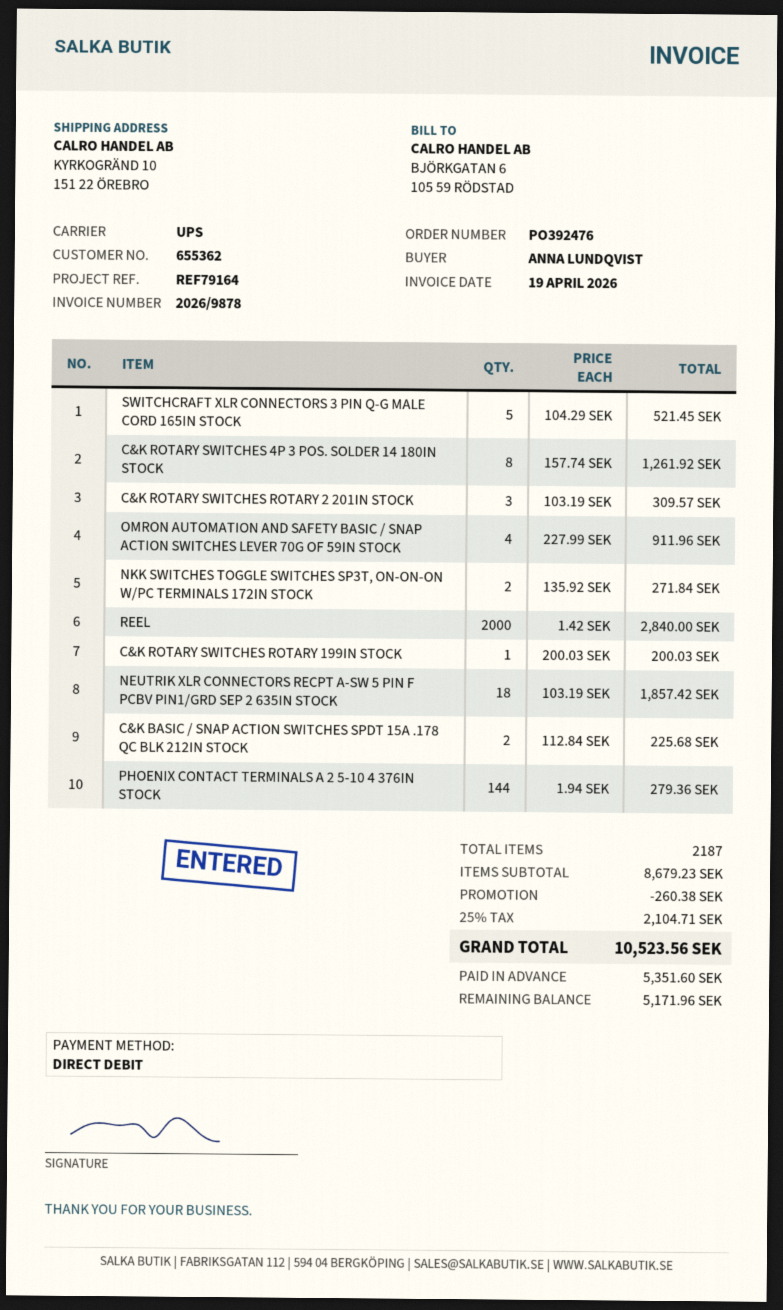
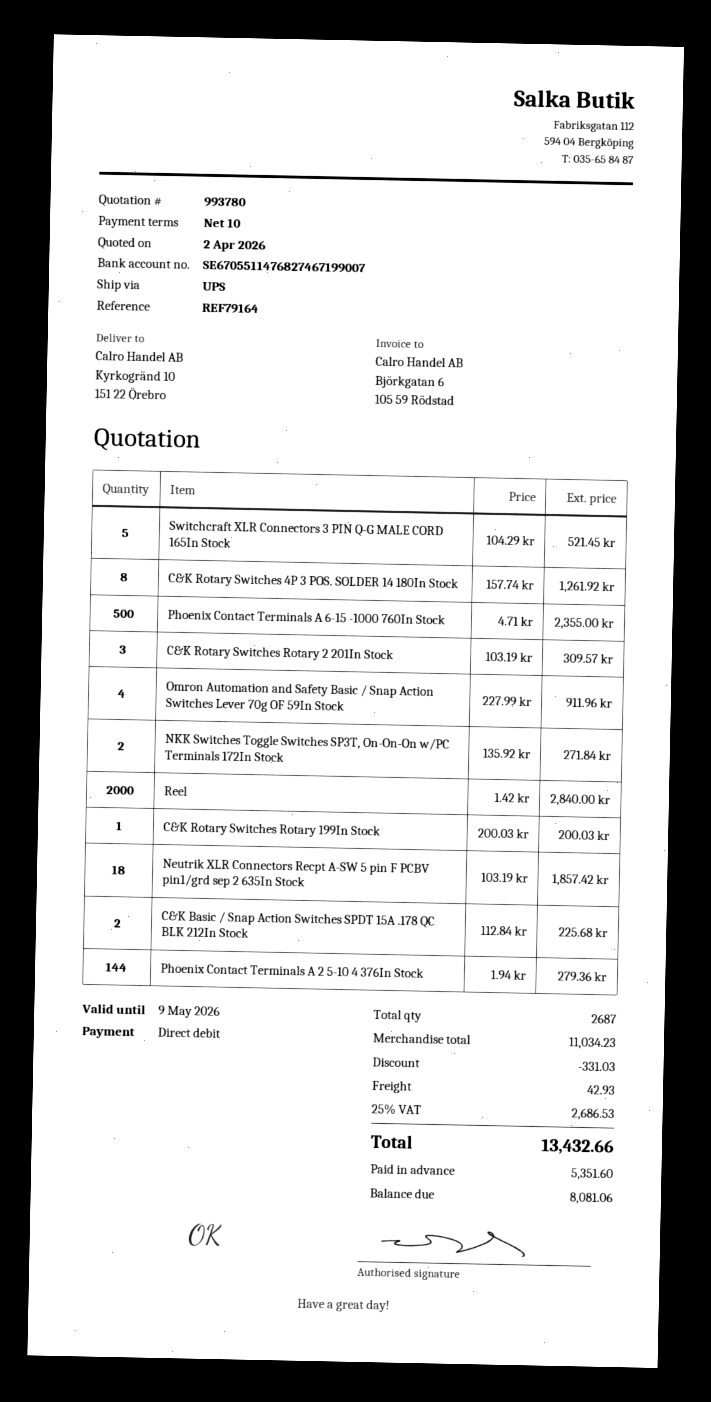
Phoenix Contact Terminals A 6-15 -1000 760In Stock: none -> 500 x 4.71 = 2355.00
total quantity: 2187 -> 2687
subtotal: 8679.23 -> 11034.23
discount: 260.38 -> 331.03
shipping: none -> 42.93
tax: 25% = 2104.71 -> 25% = 2686.53
total: 10523.56 -> 13432.66
balance: 5171.96 -> 8081.06

